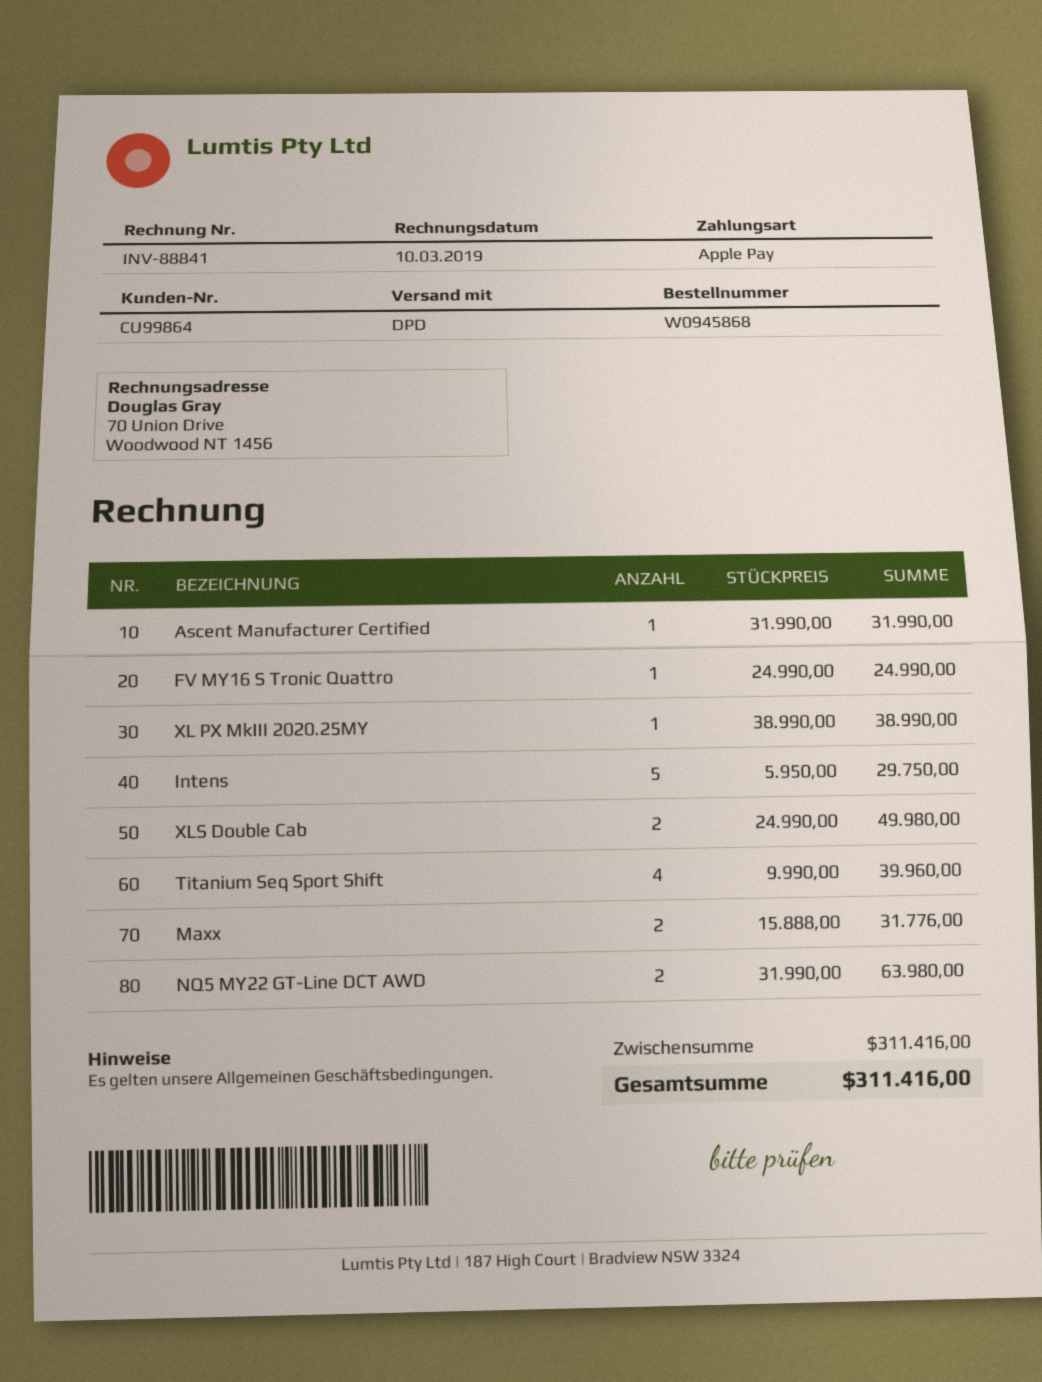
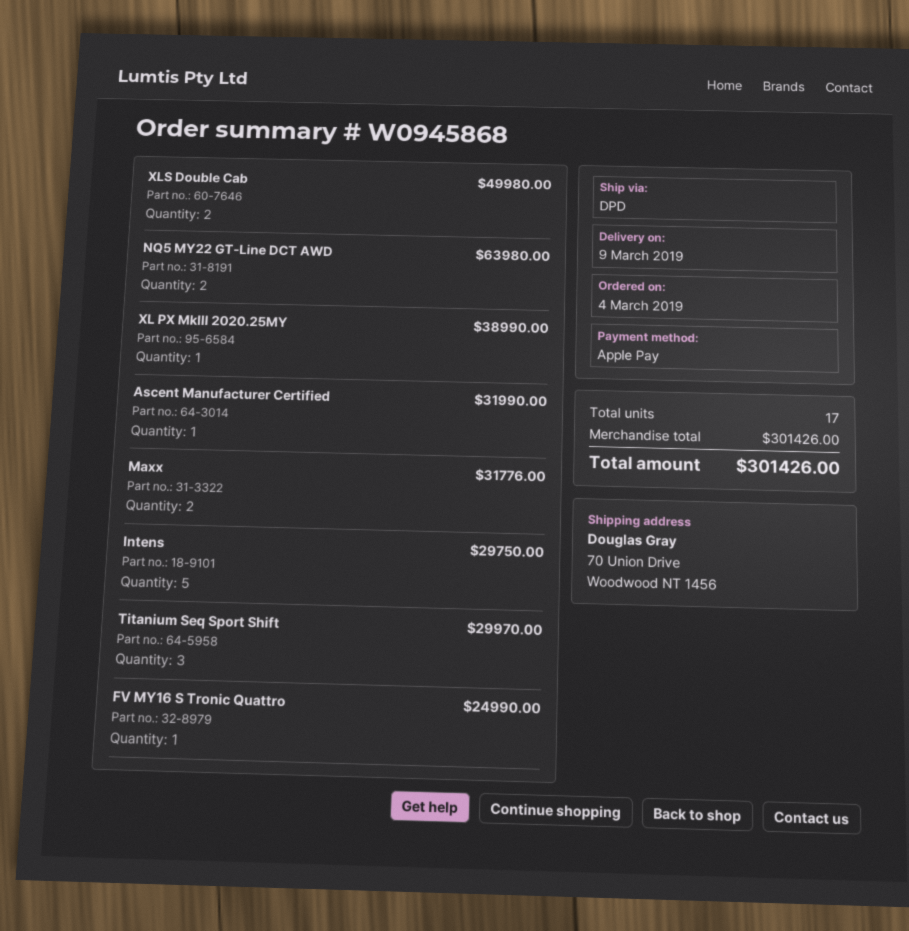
Titanium Seq Sport Shift: 4 for 39960.00 -> 3 for 29970.00
subtotal: 311416.00 -> 301426.00
total: 311416.00 -> 301426.00

